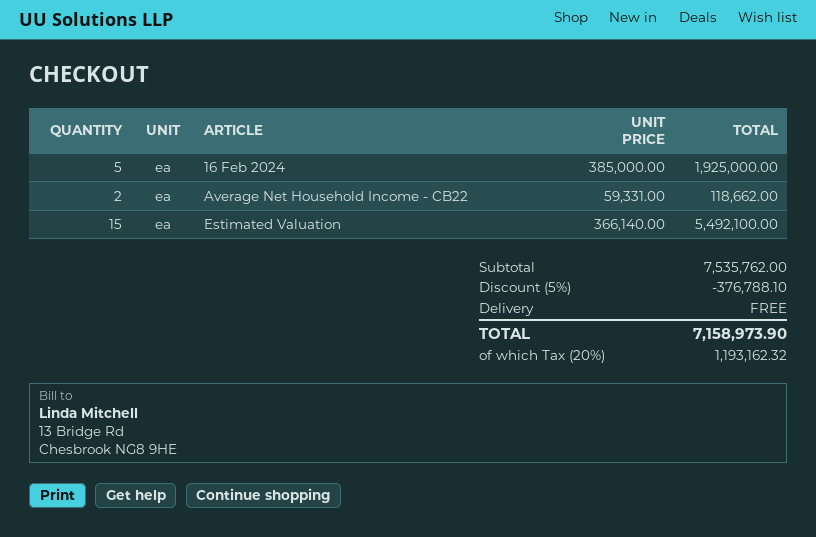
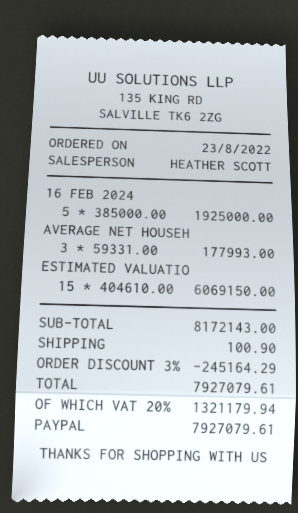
Average Net Household Income - CB22: 2 x 59331.00 = 118662.00 -> 3 x 59331.00 = 177993.00
Estimated Valuation: 15 x 366140.00 = 5492100.00 -> 15 x 404610.00 = 6069150.00
subtotal: 7535762.00 -> 8172143.00
discount: 5% = 376788.10 -> 3% = 245164.29
shipping: 0.00 -> 100.90
tax: 20% = 1193162.32 -> 20% = 1321179.94
total: 7158973.90 -> 7927079.61

